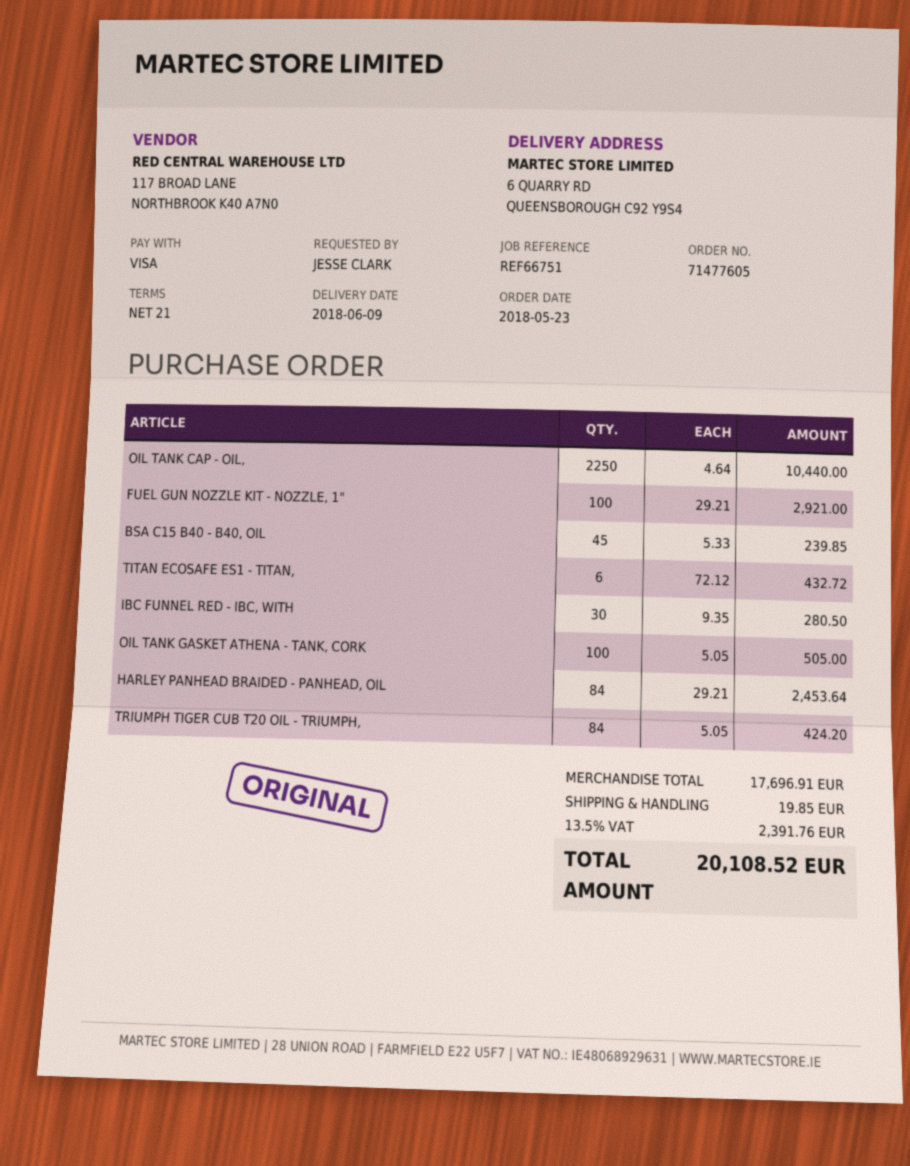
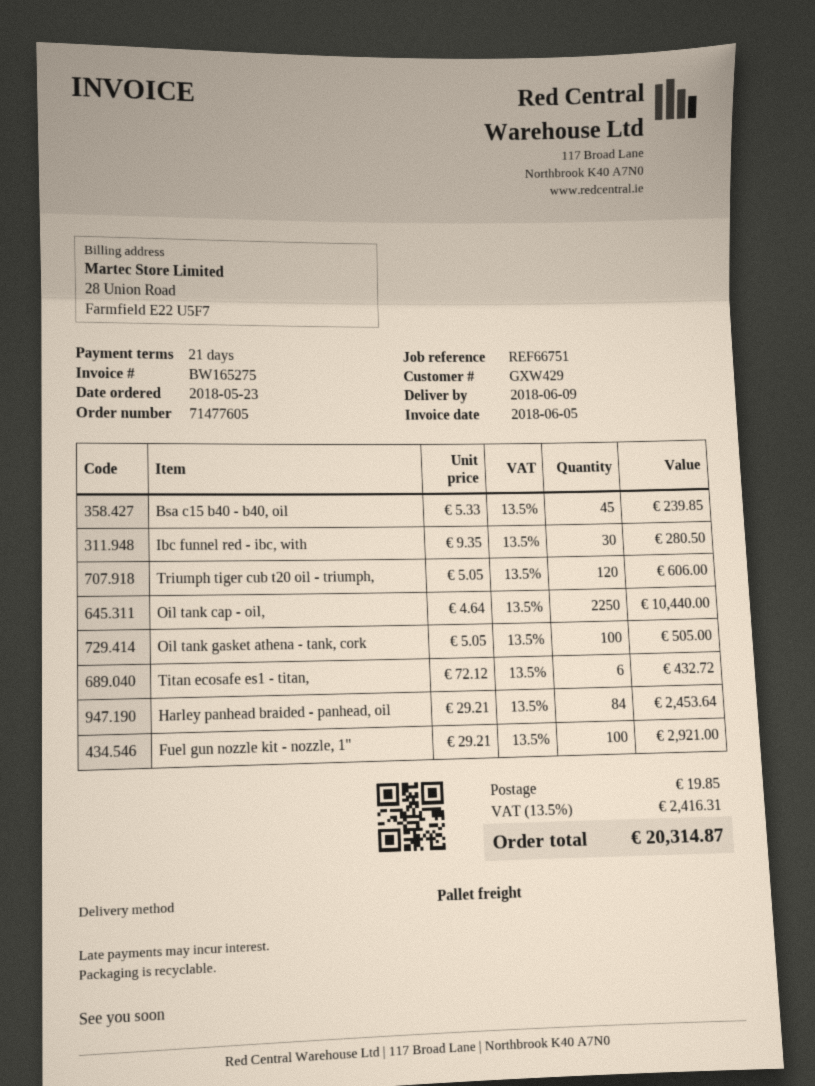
TRIUMPH TIGER CUB T20 OIL - TRIUMPH,: 84 x 5.05 = 424.20 -> 120 x 5.05 = 606.00
tax: 13.5% = 2391.76 -> 13.5% = 2416.31
total: 20108.52 -> 20314.87

